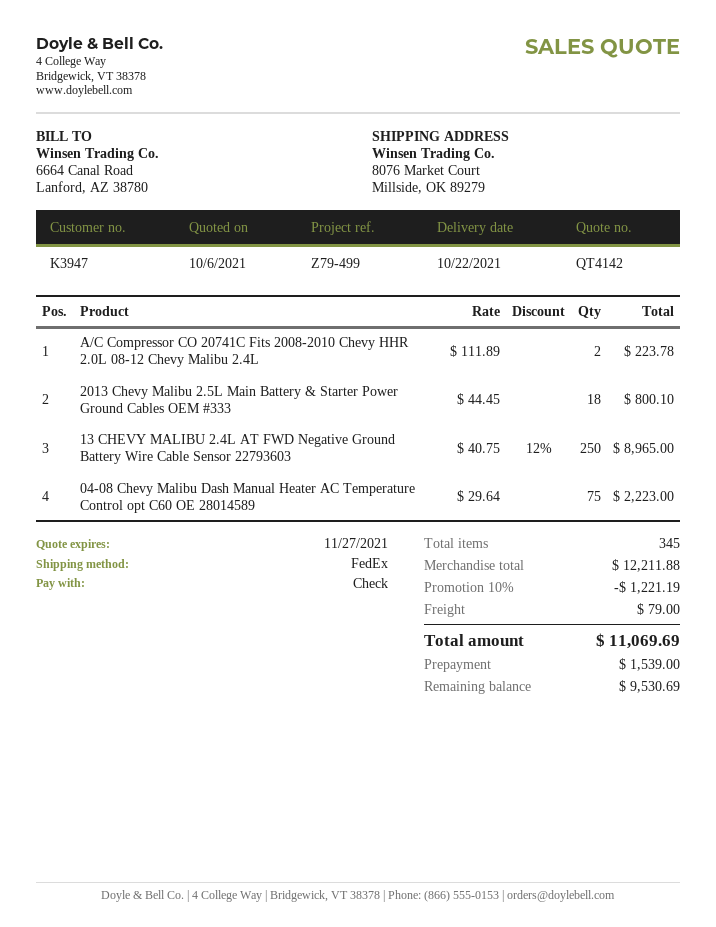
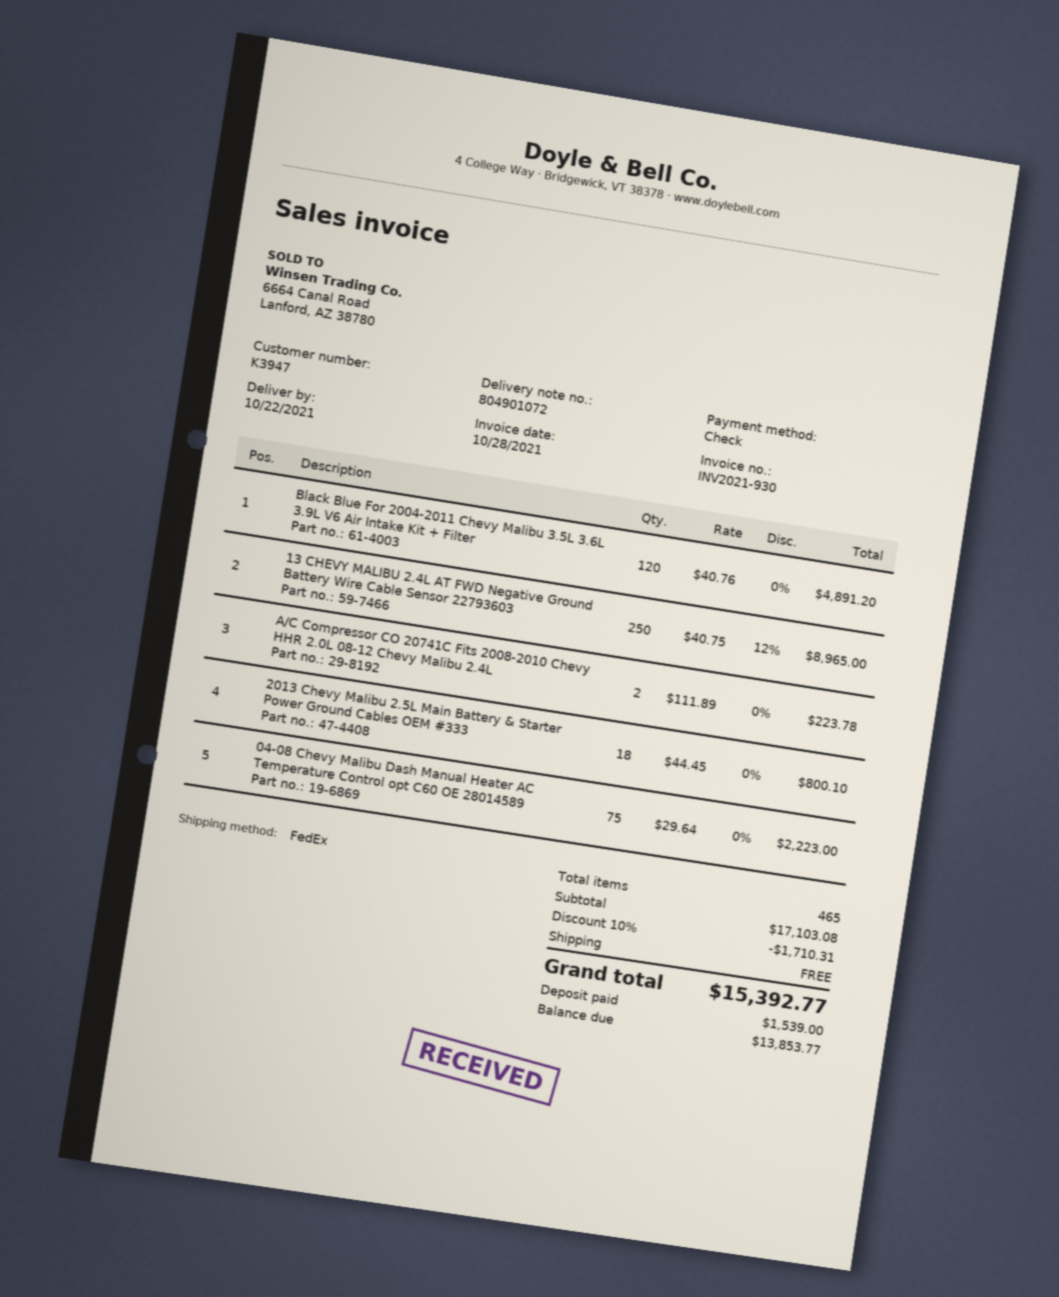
Black Blue For 2004-2011 Chevy Malibu 3.5L 3.6L 3.9L V6 Air Intake Kit + Filter: none -> 120 x 40.76 = 4891.20
total quantity: 345 -> 465
subtotal: 12211.88 -> 17103.08
discount: 10% = 1221.19 -> 10% = 1710.31
shipping: 79.00 -> 0.00
total: 11069.69 -> 15392.77
balance: 9530.69 -> 13853.77

